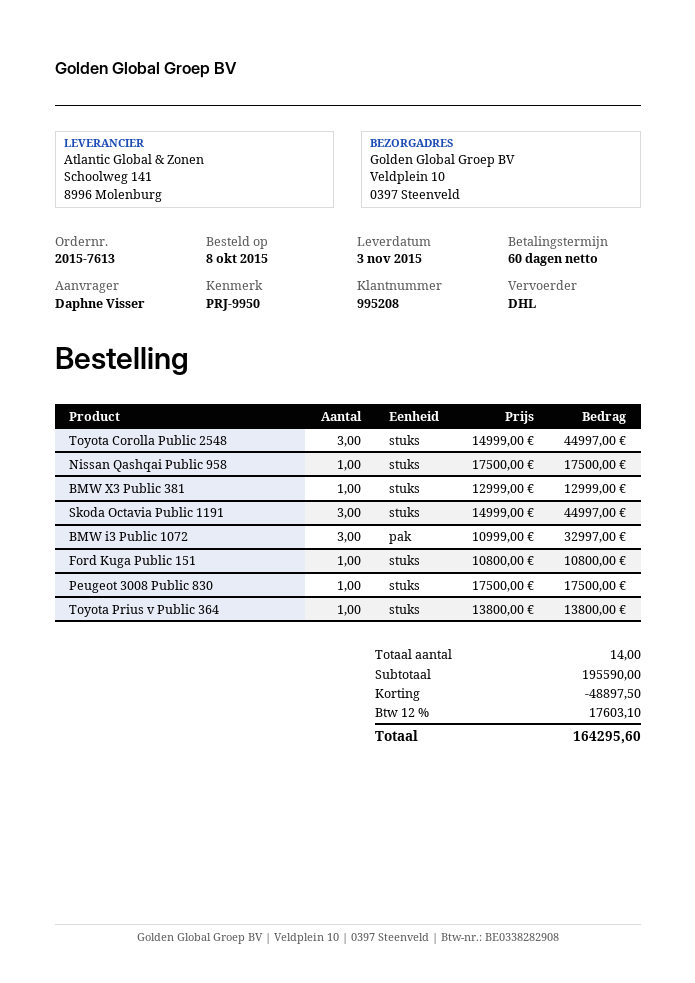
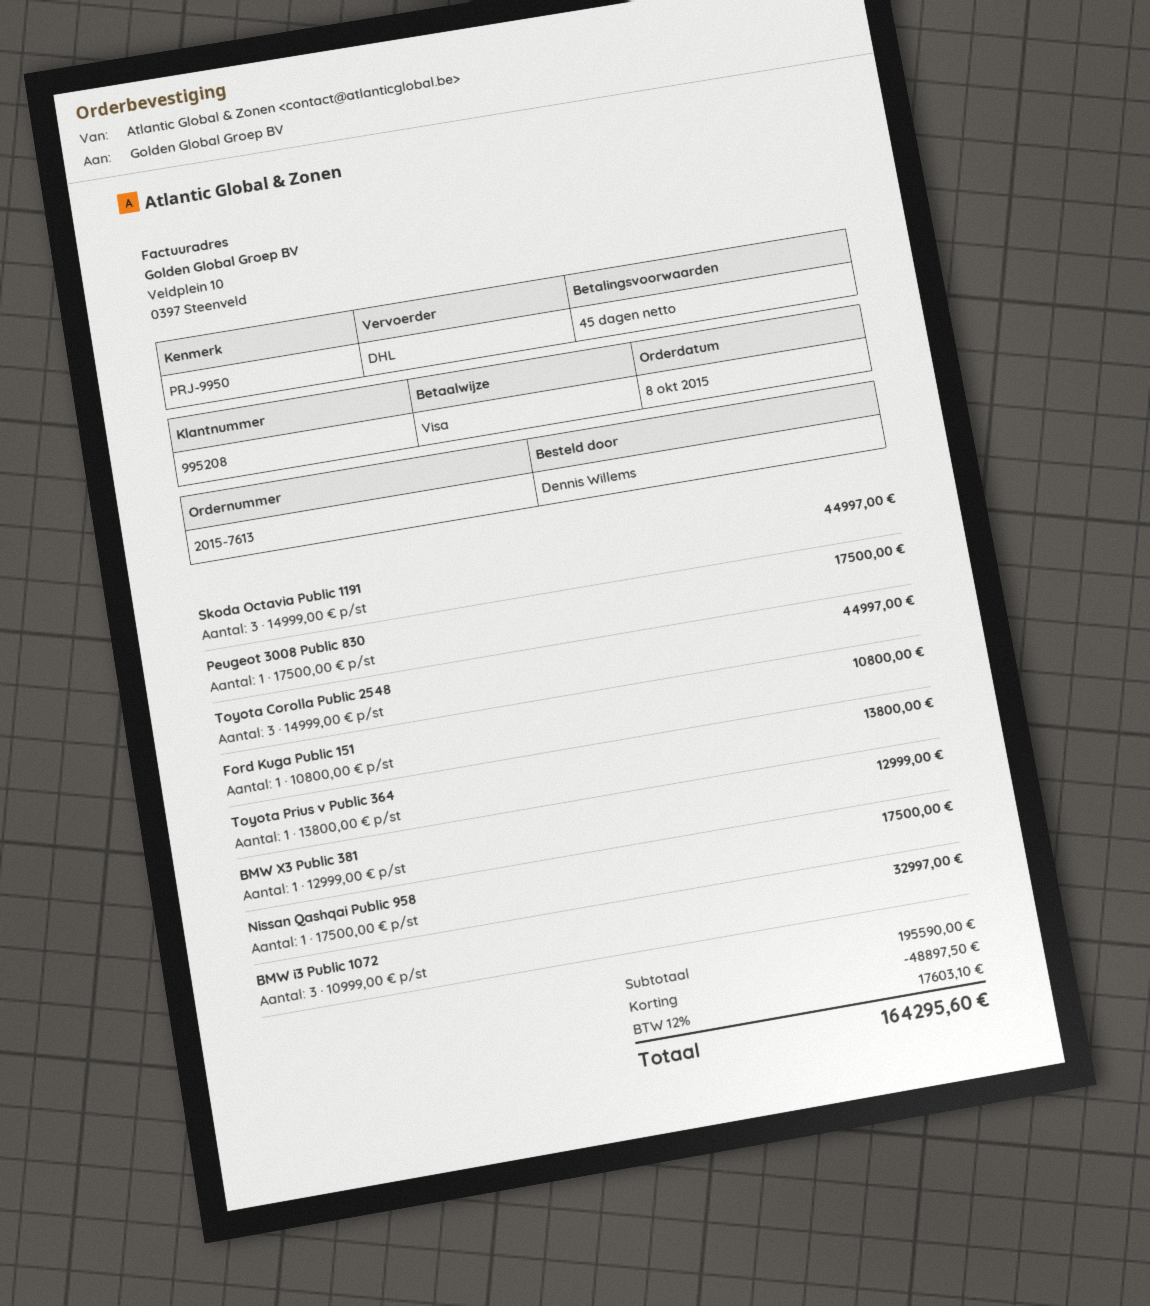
payment terms: 60 days -> 45 days
ordered by: Daphne Visser -> Dennis Willems

